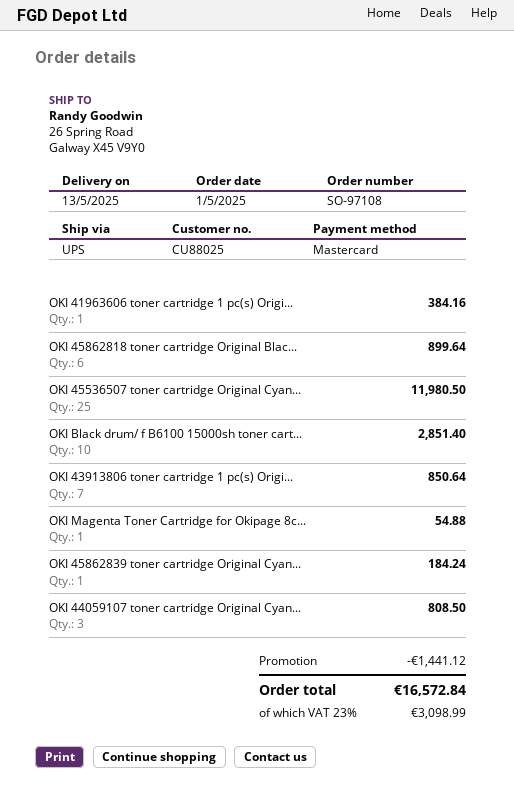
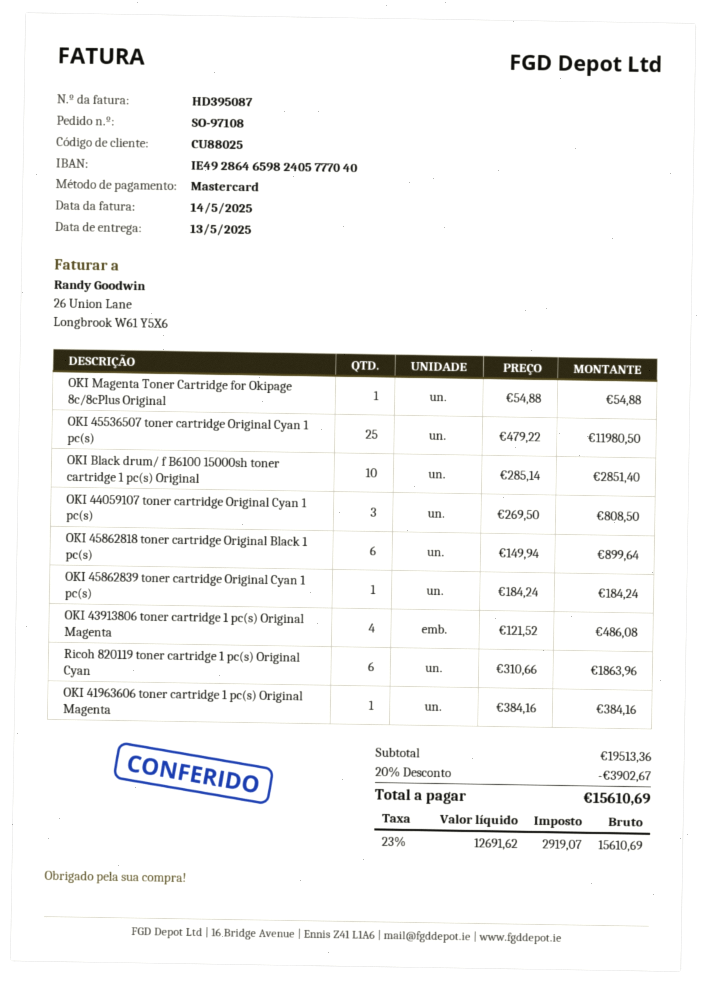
OKI 43913806 toner cartridge 1 pc(s) Origi...: 7 for 850.64 -> 4 for 486.08
Ricoh 820119 toner cartridge 1 pc(s) Original Cyan: none -> 6 for 1863.96
discount: 1441.12 -> 3902.67
tax: 23% = 3098.99 -> 23% = 2919.07
total: 16572.84 -> 15610.69

